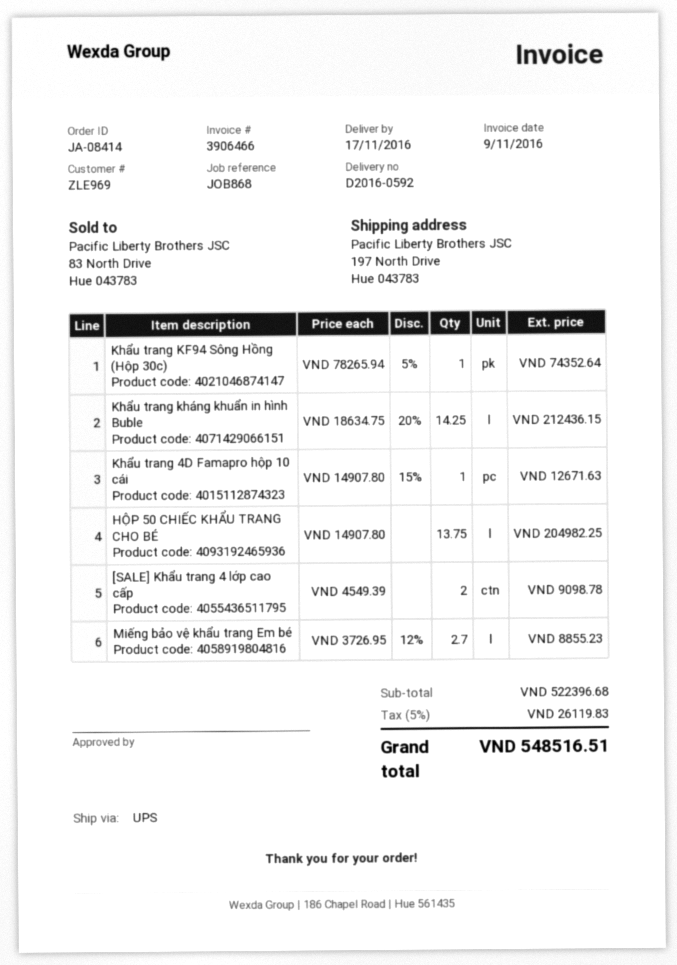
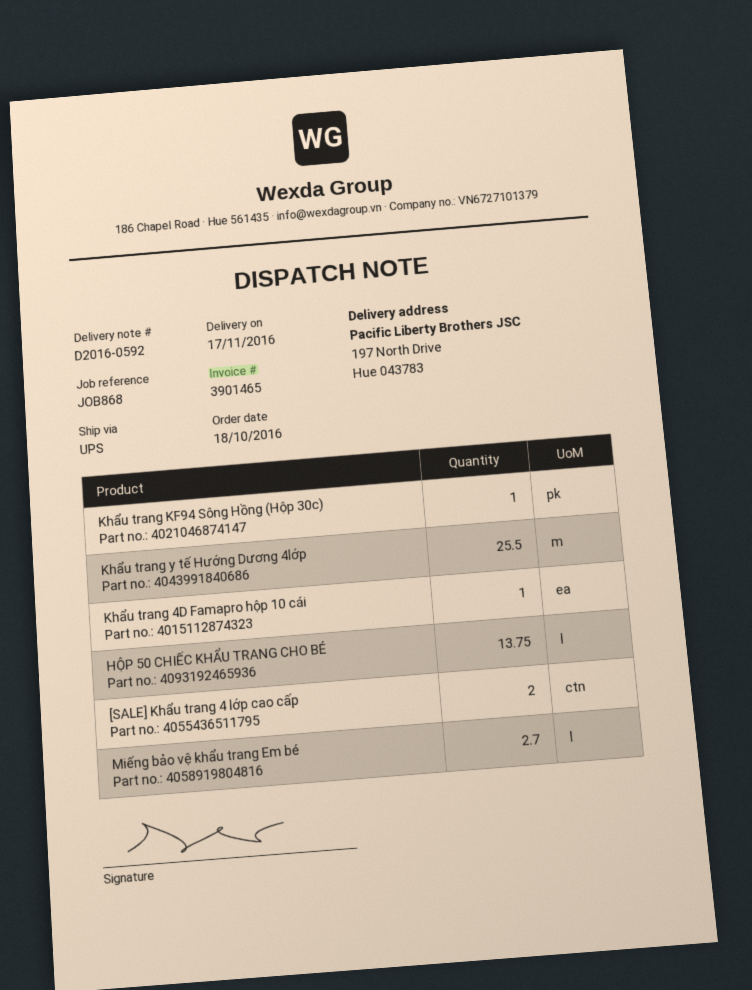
invoice number: 3906466 -> 3901465
Khẩu trang kháng khuẩn in hình Buble: 14.25 -> none
Khẩu trang y tế Hướng Dương 4lớp: none -> 25.5

